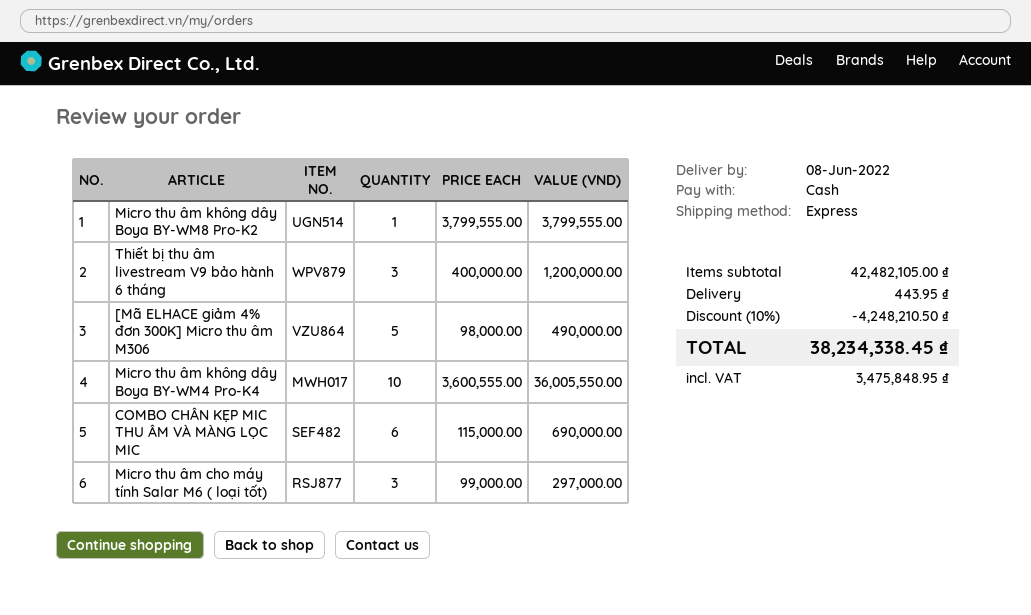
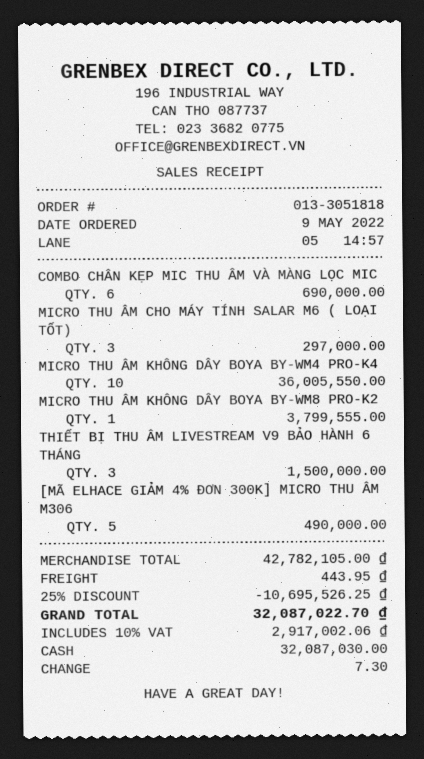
Thiết bị thu âm livestream V9 bảo hành 6 tháng: 3 for 1200000.00 -> 3 for 1500000.00
subtotal: 42482105.00 -> 42782105.00
discount: 10% = 4248210.50 -> 25% = 10695526.25
tax: 3475848.95 -> 2917002.06
total: 38234338.45 -> 32087022.70

